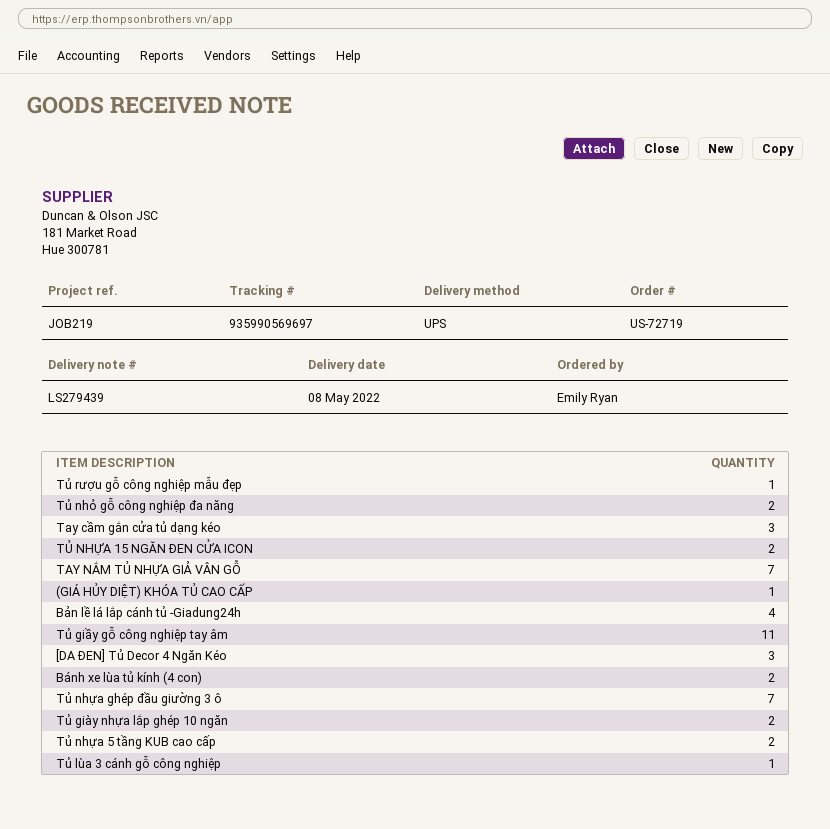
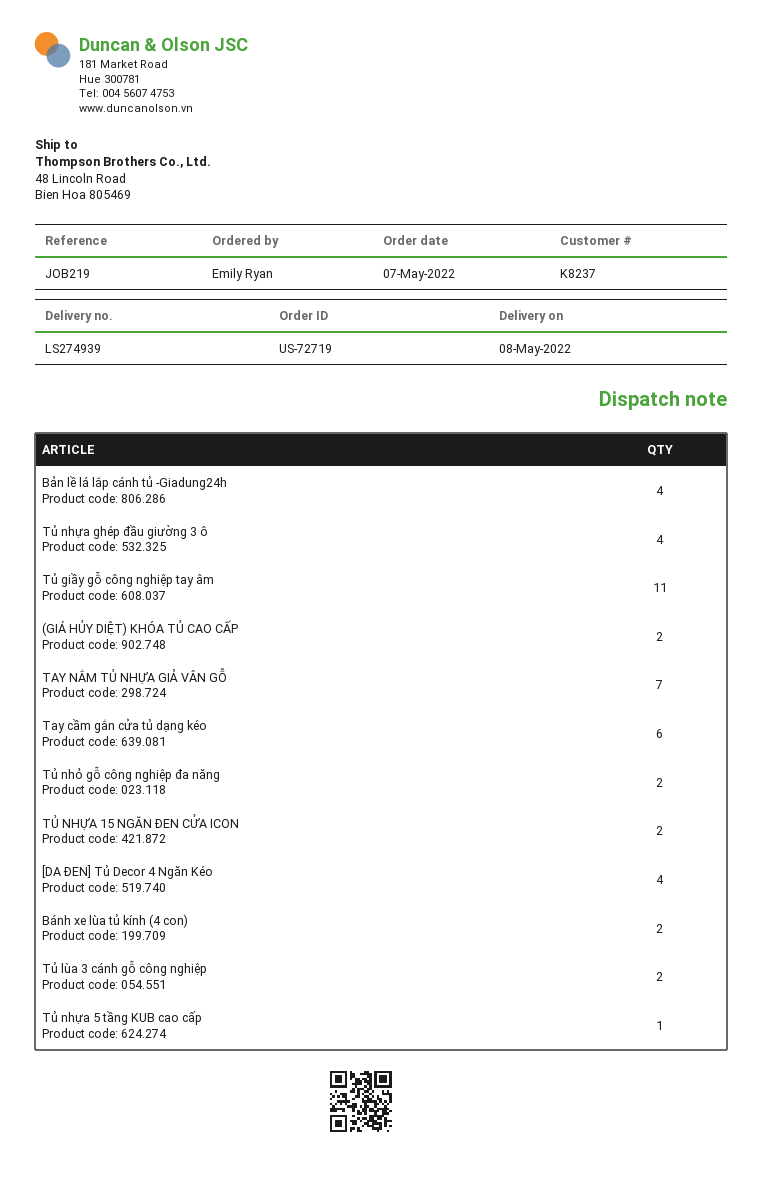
delivery note number: LS279439 -> LS274939
Tủ rượu gỗ công nghiệp mẫu đẹp: 1 -> none
Tay cầm gắn cửa tủ dạng kéo: 3 -> 6
(GIÁ HỦY DIỆT) KHÓA TỦ CAO CẤP: 1 -> 2
[DA ĐEN] Tủ Decor 4 Ngăn Kéo: 3 -> 4
Tủ nhựa ghép đầu giường 3 ô: 7 -> 4
Tủ giày nhựa lắp ghép 10 ngăn: 2 -> none
Tủ nhựa 5 tầng KUB cao cấp: 2 -> 1
Tủ lùa 3 cánh gỗ công nghiệp: 1 -> 2

